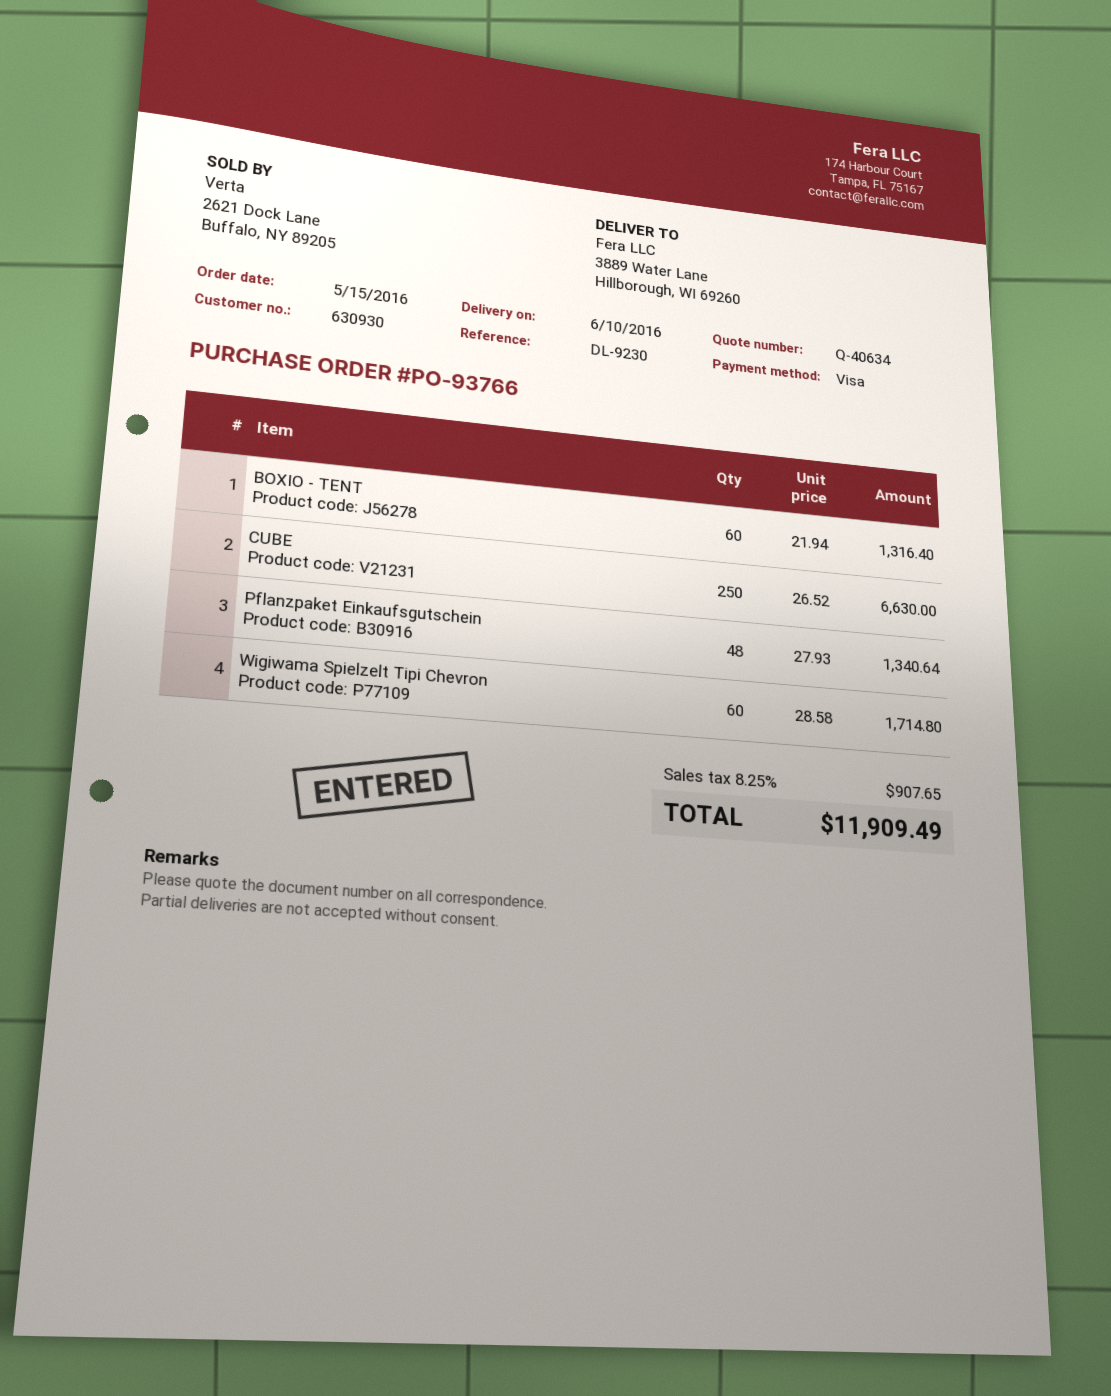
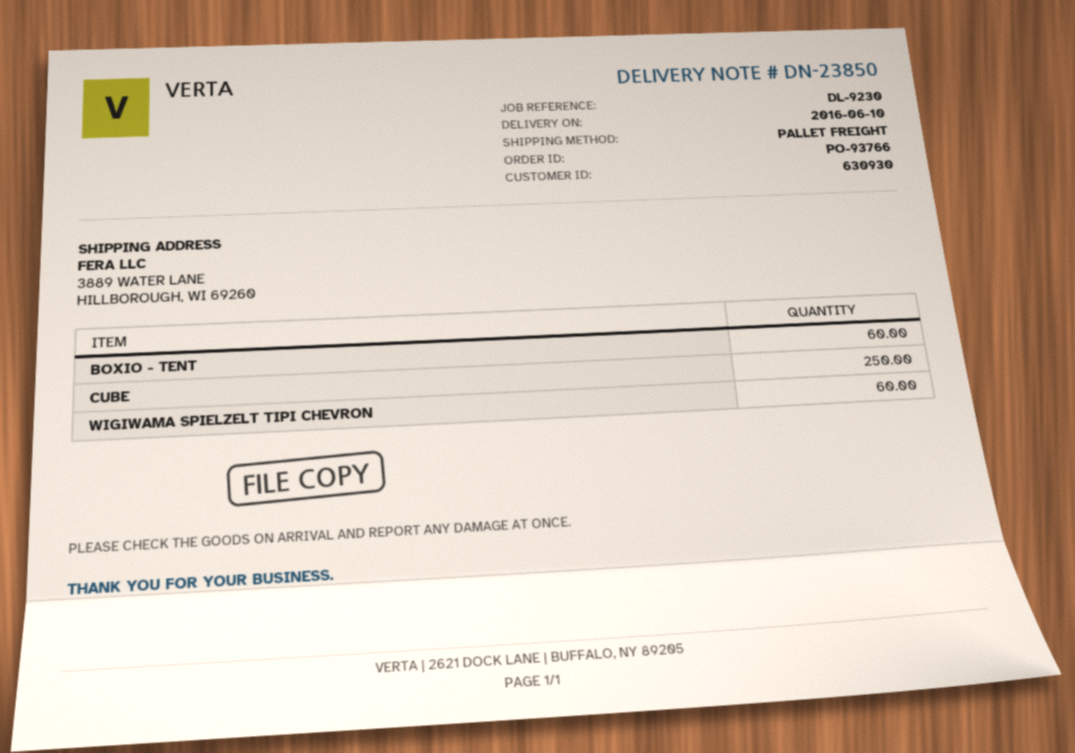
Pflanzpaket Einkaufsgutschein: 48 -> none

